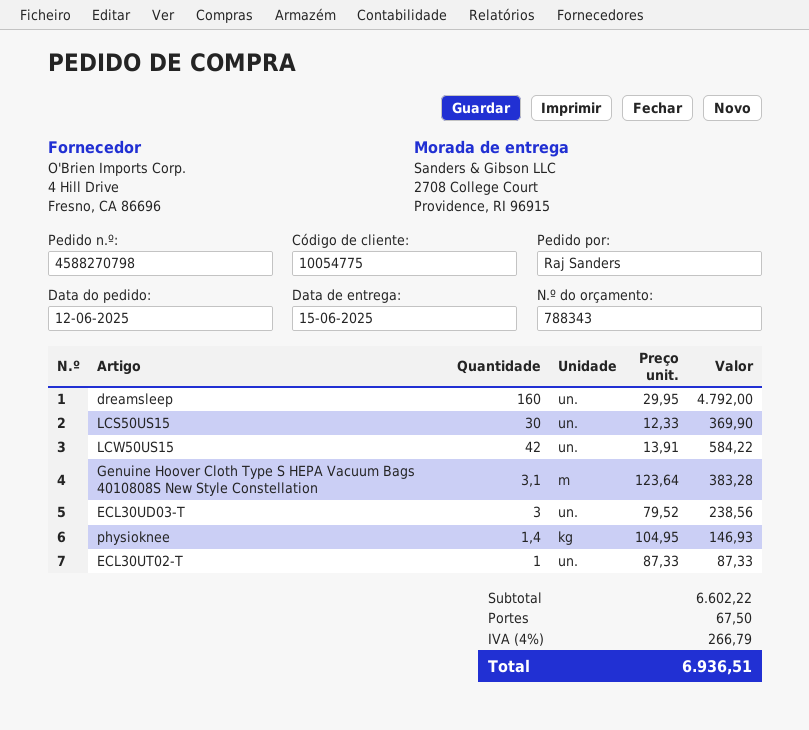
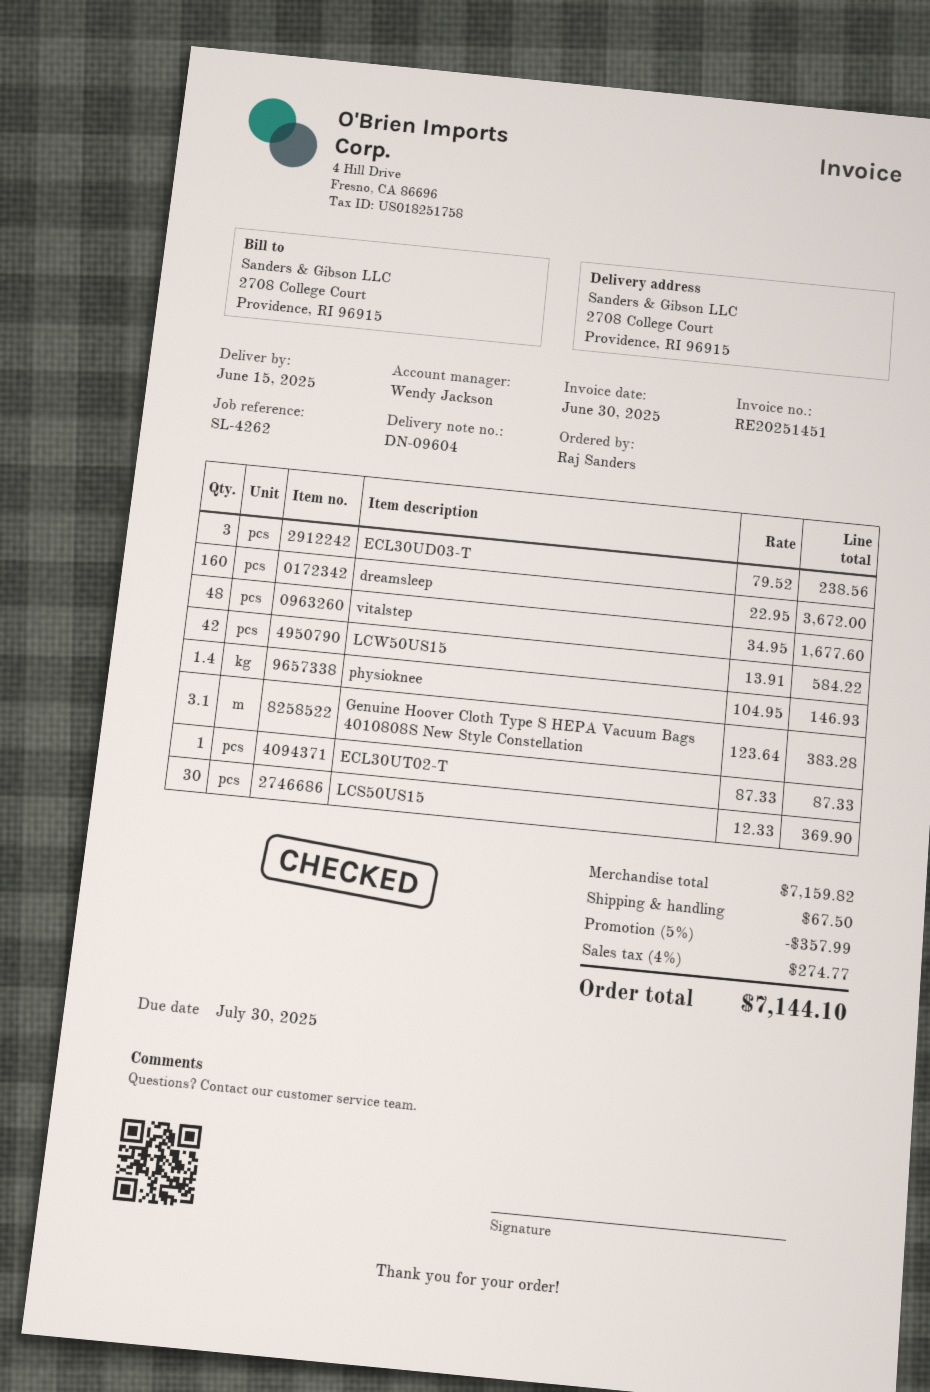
dreamsleep: 160 x 29.95 = 4792.00 -> 160 x 22.95 = 3672.00
vitalstep: none -> 48 x 34.95 = 1677.60
subtotal: 6602.22 -> 7159.82
discount: none -> 5% = 357.99
tax: 4% = 266.79 -> 4% = 274.77
total: 6936.51 -> 7144.10

